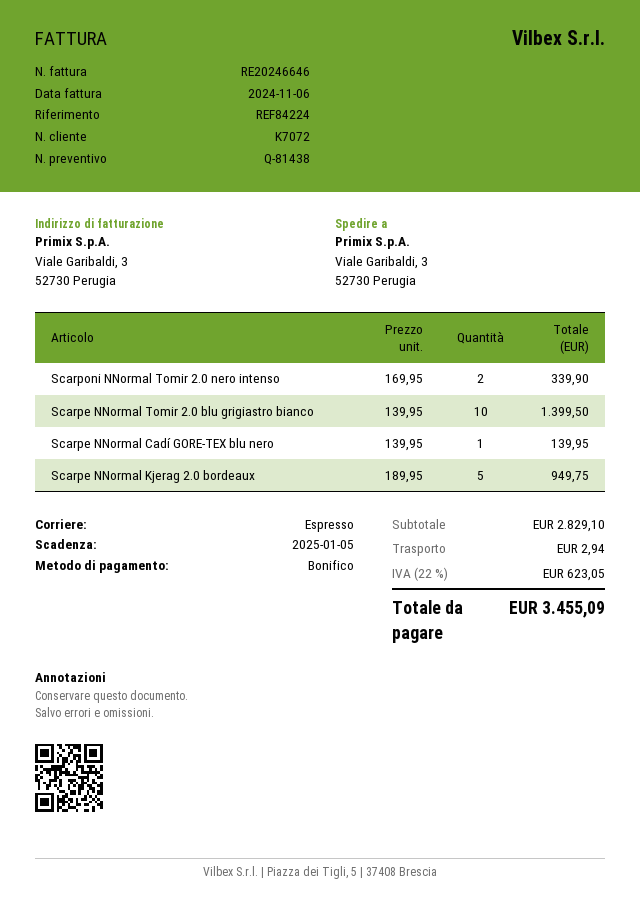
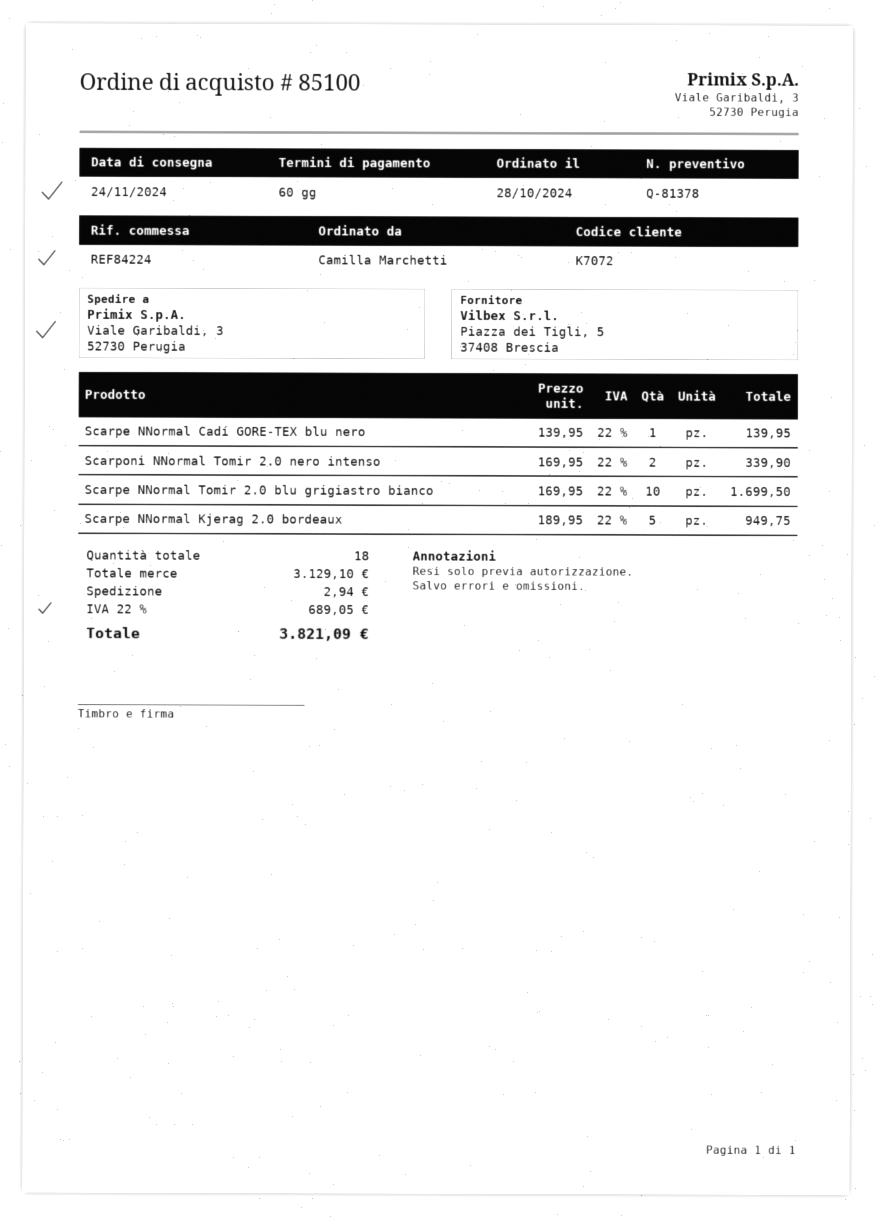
quote number: Q-81438 -> Q-81378
Scarpe NNormal Tomir 2.0 blu grigiastro bianco: 10 x 139.95 = 1399.50 -> 10 x 169.95 = 1699.50
subtotal: 2829.10 -> 3129.10
tax: 22% = 623.05 -> 22% = 689.05
total: 3455.09 -> 3821.09

